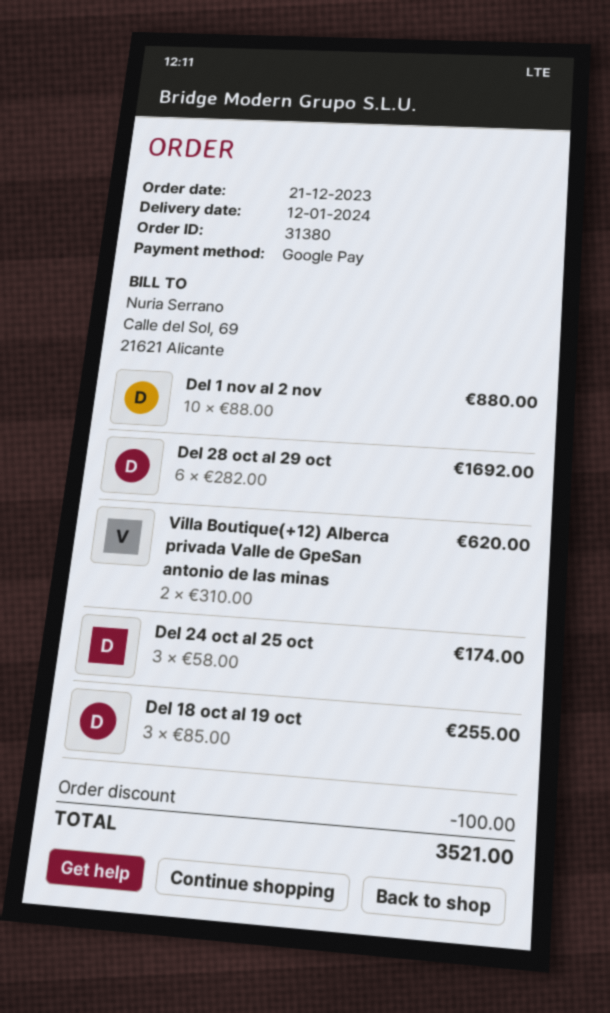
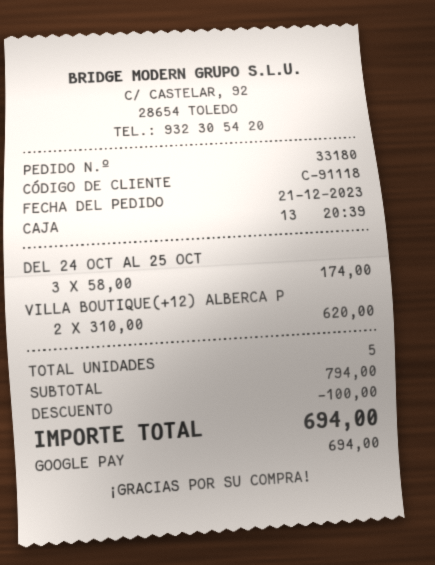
order number: 31380 -> 33180
Del 1 nov al 2 nov: 10 x 88.00 = 880.00 -> none
Del 28 oct al 29 oct: 6 x 282.00 = 1692.00 -> none
Del 18 oct al 19 oct: 3 x 85.00 = 255.00 -> none
total: 3521.00 -> 694.00

